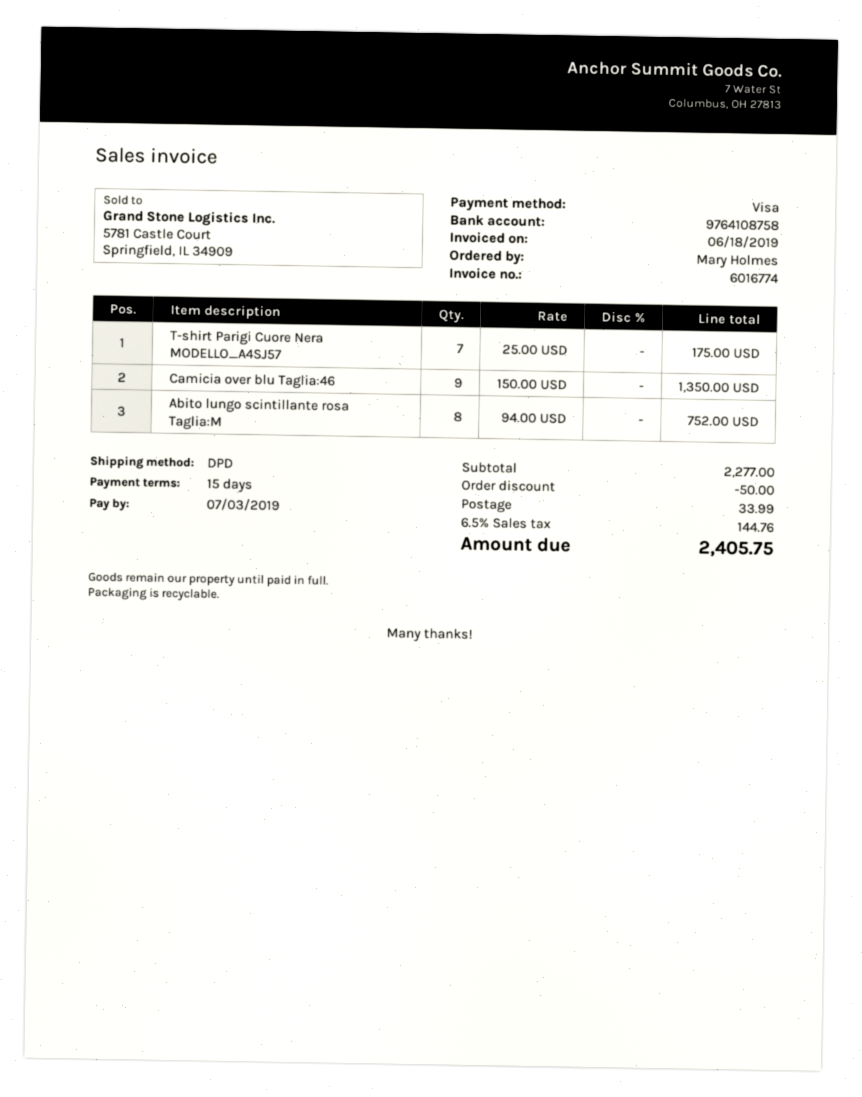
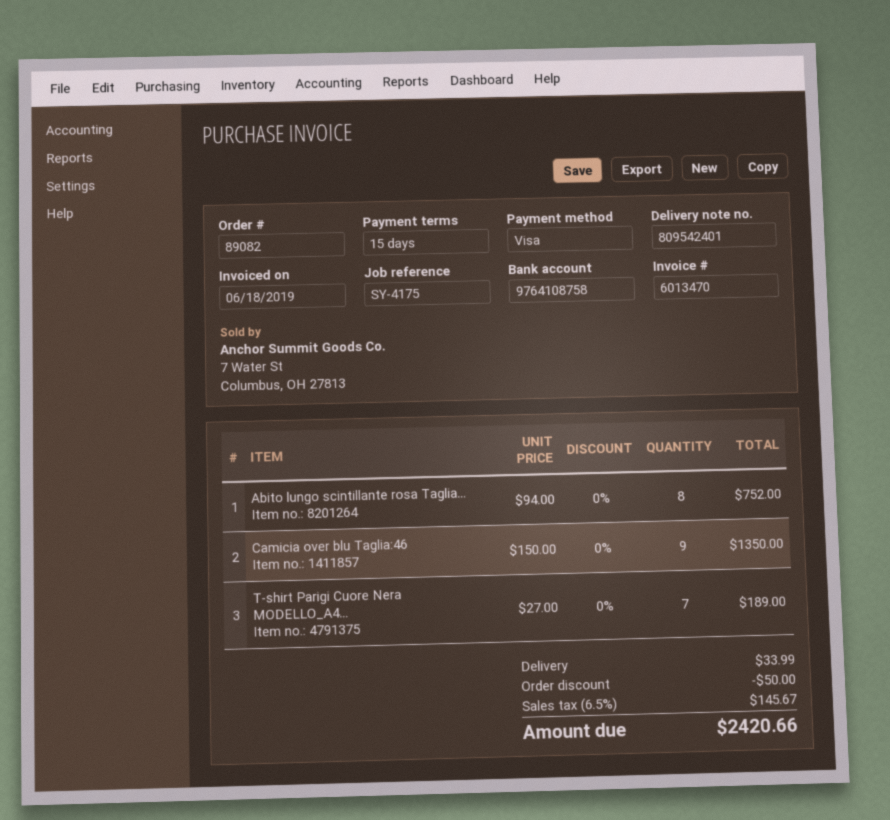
invoice number: 6016774 -> 6013470
T-shirt Parigi Cuore Nera MODELLO_A4SJ57: 7 x 25.00 = 175.00 -> 7 x 27.00 = 189.00
tax: 6.5% = 144.76 -> 6.5% = 145.67
total: 2405.75 -> 2420.66

